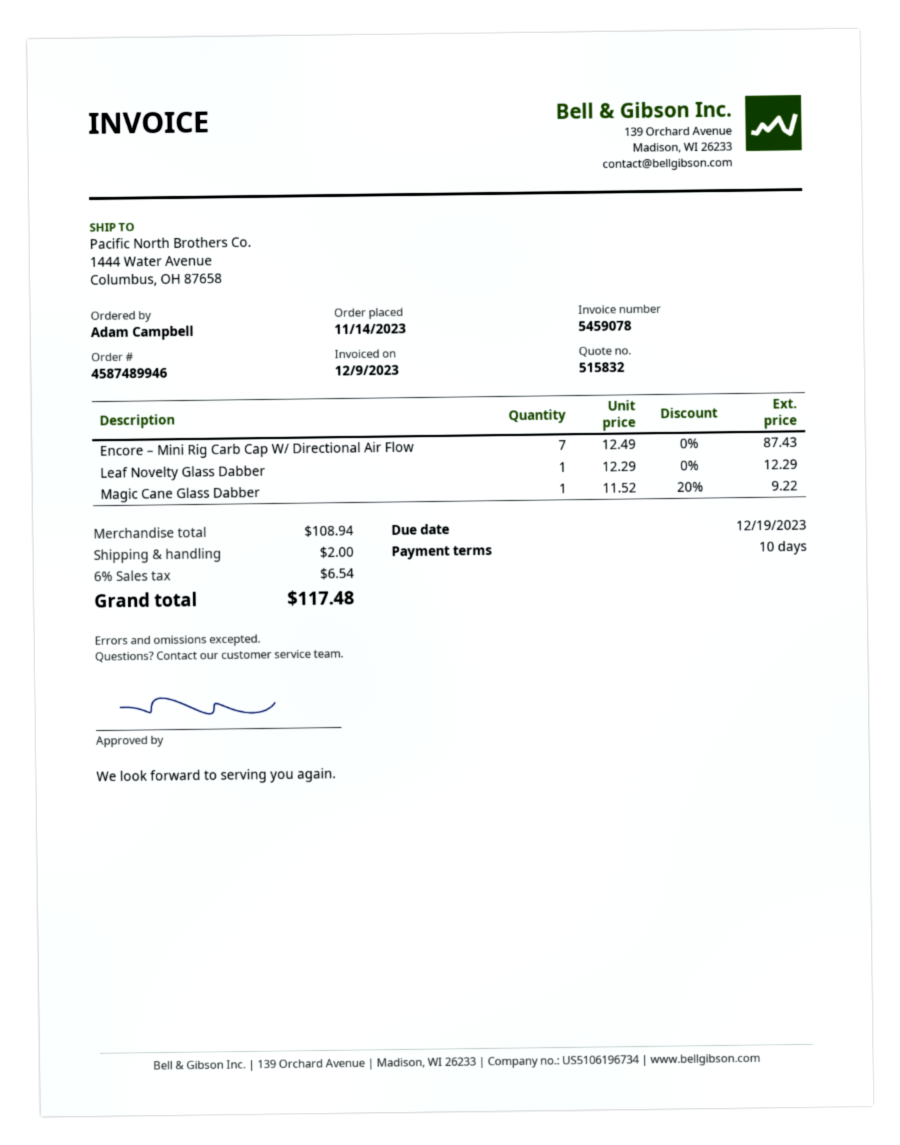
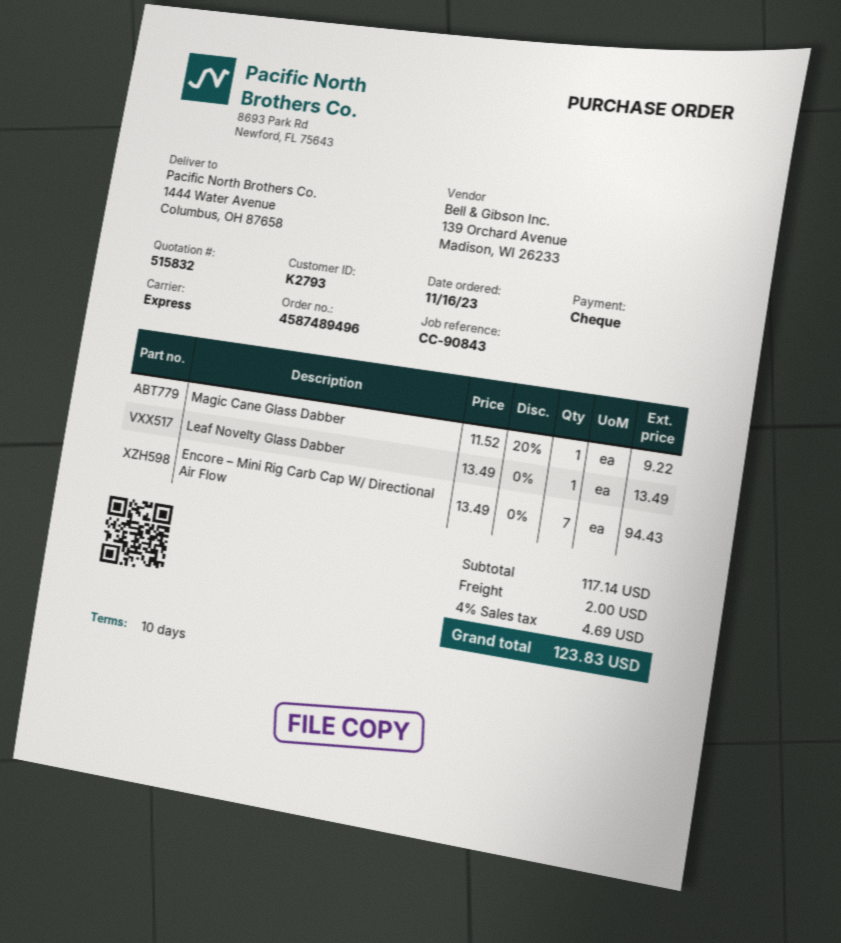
order number: 4587489946 -> 4587489496
order date: 2023-11-14 -> 2023-11-16
Encore – Mini Rig Carb Cap W/ Directional Air Flow: 7 x 12.49 = 87.43 -> 7 x 13.49 = 94.43
Leaf Novelty Glass Dabber: 1 x 12.29 = 12.29 -> 1 x 13.49 = 13.49
subtotal: 108.94 -> 117.14
tax: 6% = 6.54 -> 4% = 4.69
total: 117.48 -> 123.83

